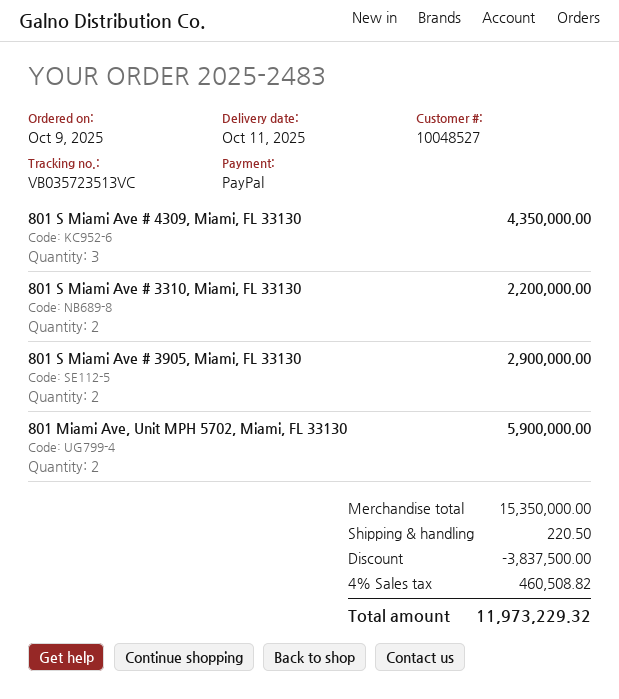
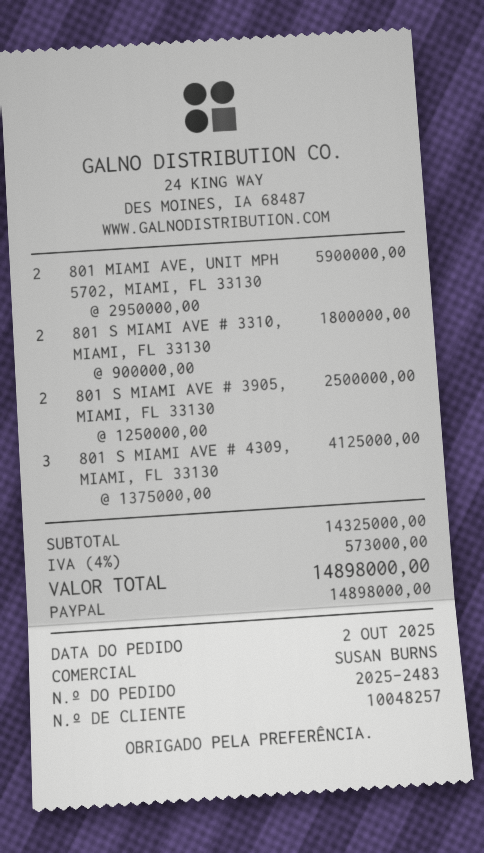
order date: 2025-10-09 -> 2025-10-02
customer number: 10048527 -> 10048257
801 S Miami Ave # 4309, Miami, FL 33130: 3 for 4350000.00 -> 3 for 4125000.00
801 S Miami Ave # 3310, Miami, FL 33130: 2 for 2200000.00 -> 2 for 1800000.00
801 S Miami Ave # 3905, Miami, FL 33130: 2 for 2900000.00 -> 2 for 2500000.00
subtotal: 15350000.00 -> 14325000.00
discount: 3837500.00 -> none
shipping: 220.50 -> none
tax: 4% = 460508.82 -> 4% = 573000.00
total: 11973229.32 -> 14898000.00

